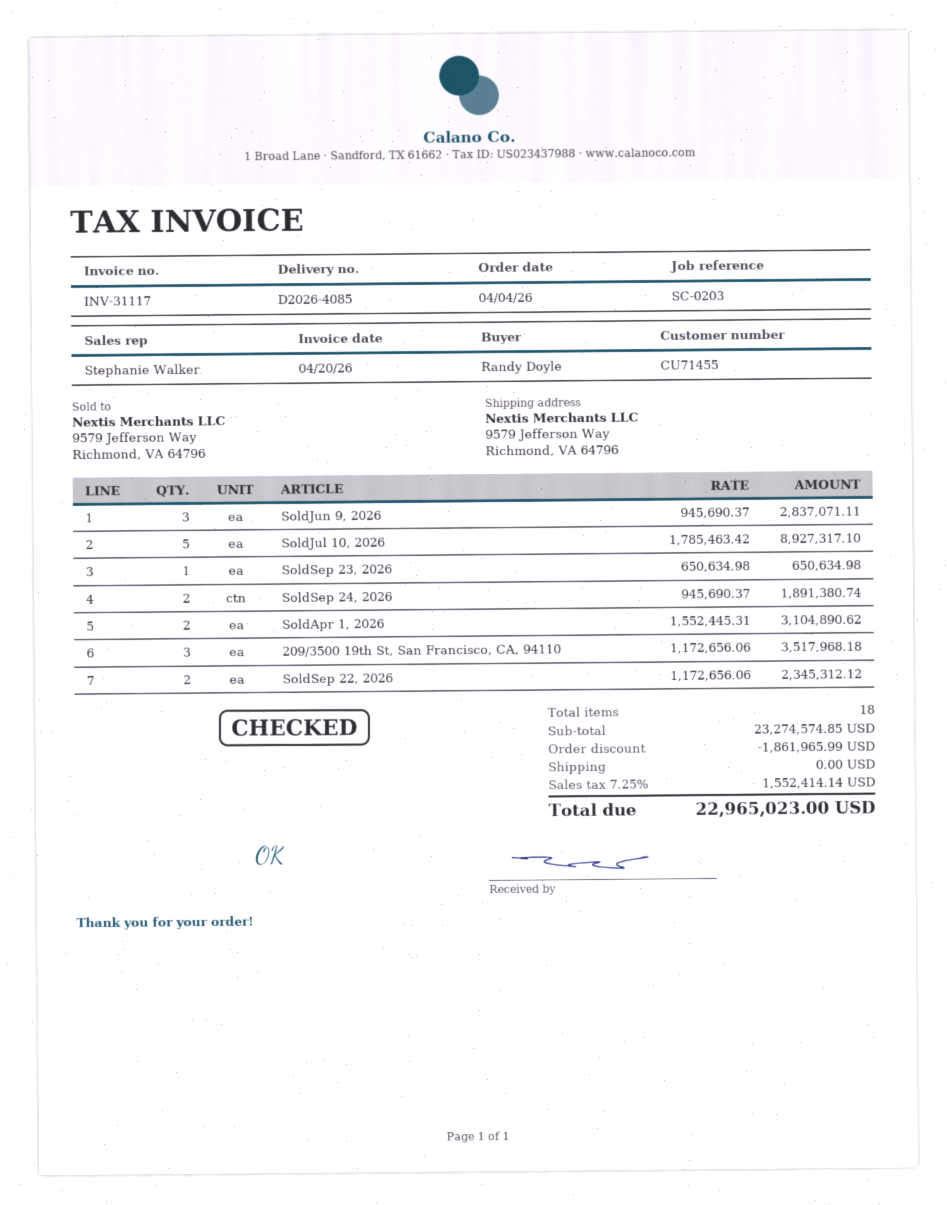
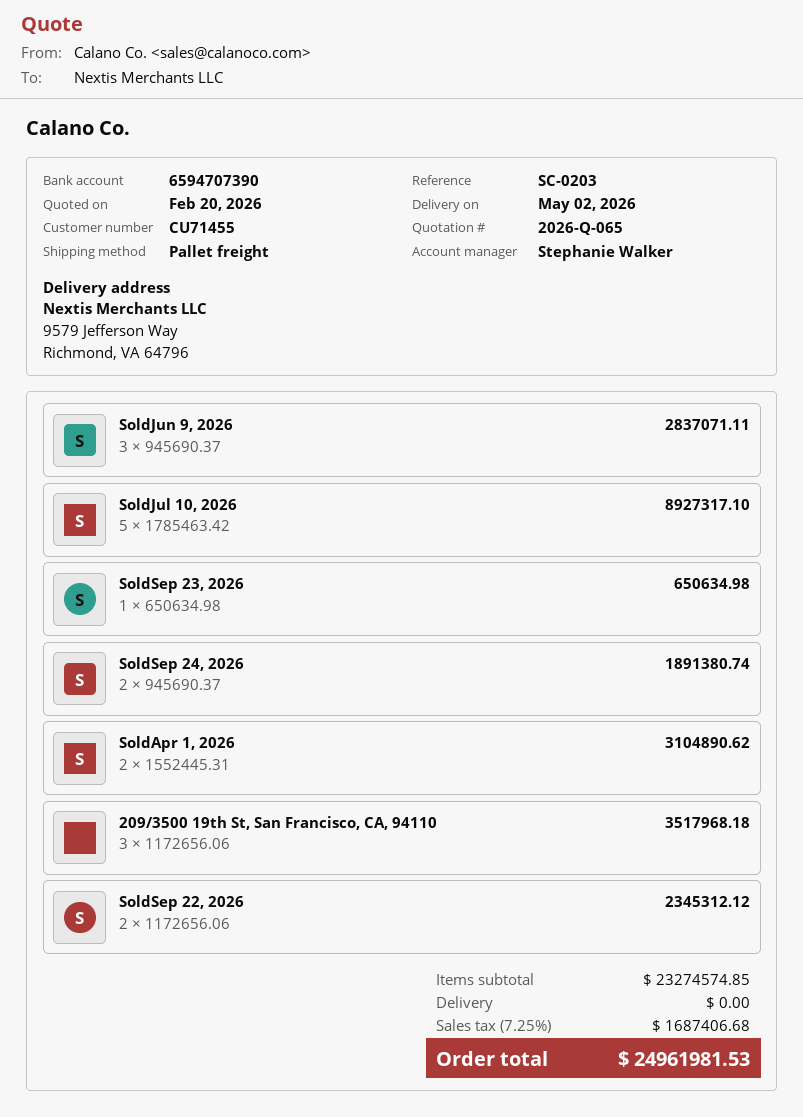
discount: 1861965.99 -> none
tax: 7.25% = 1552414.14 -> 7.25% = 1687406.68
total: 22965023.00 -> 24961981.53

